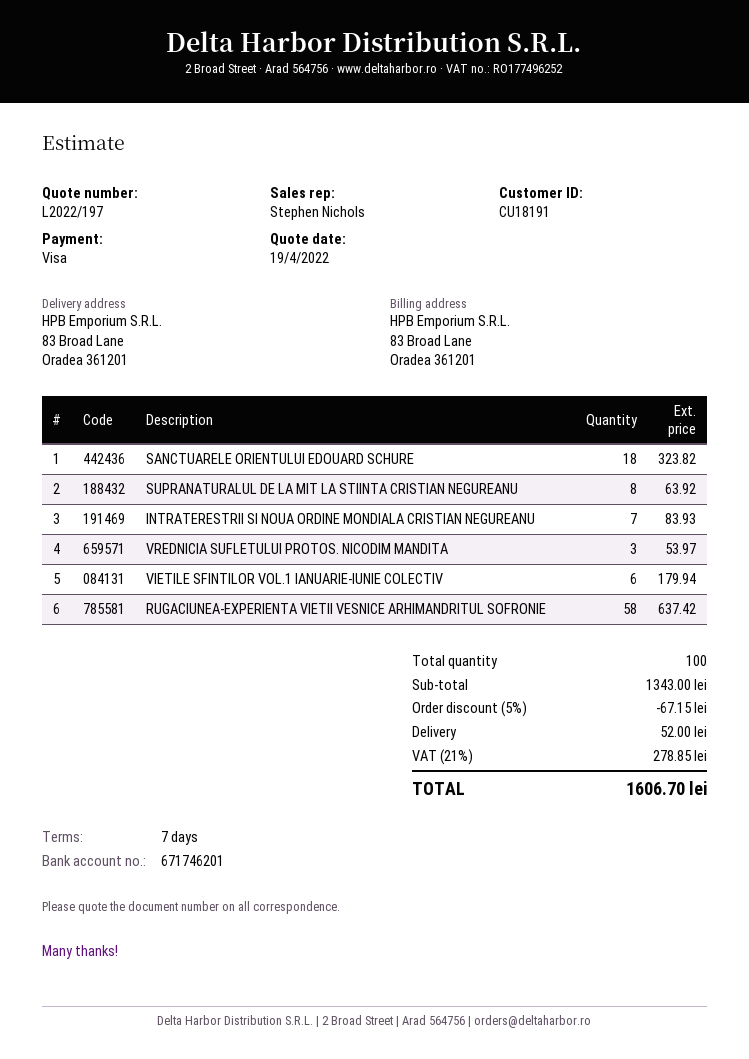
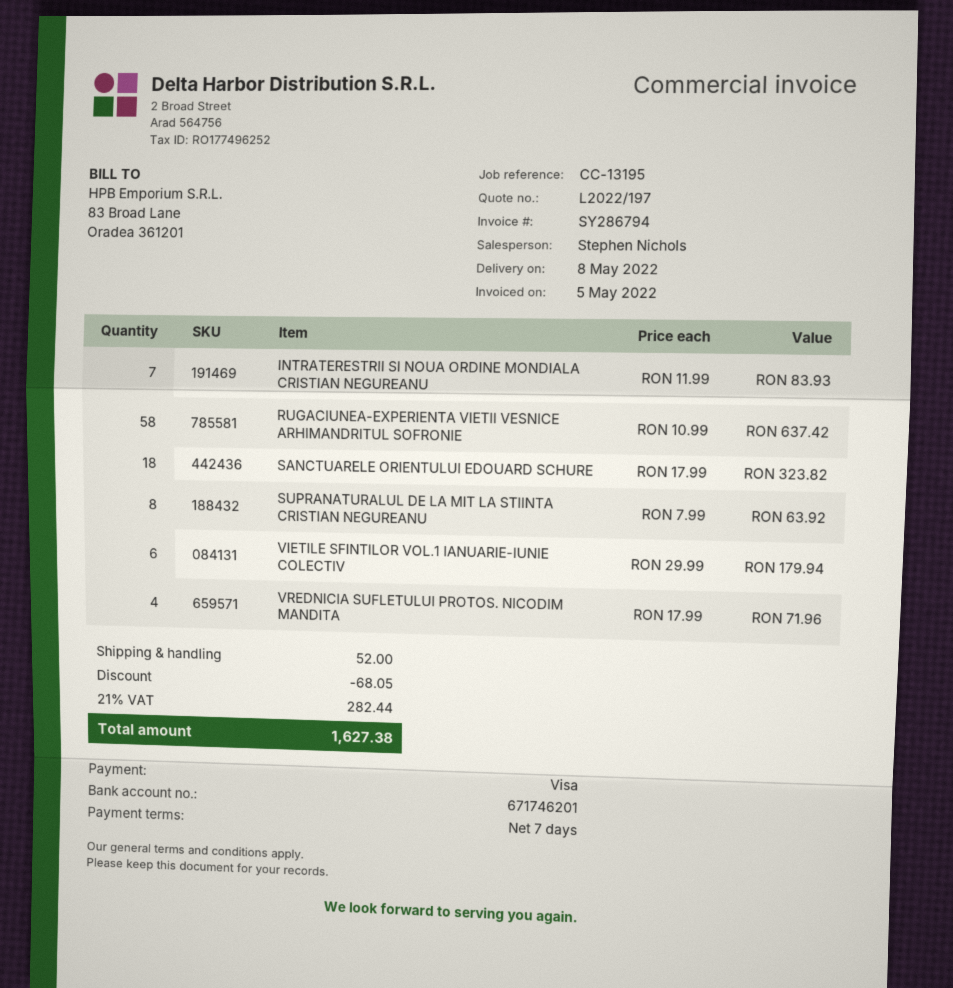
VREDNICIA SUFLETULUI PROTOS. NICODIM MANDITA: 3 for 53.97 -> 4 for 71.96
discount: 67.15 -> 68.05
tax: 21% = 278.85 -> 21% = 282.44
total: 1606.70 -> 1627.38

